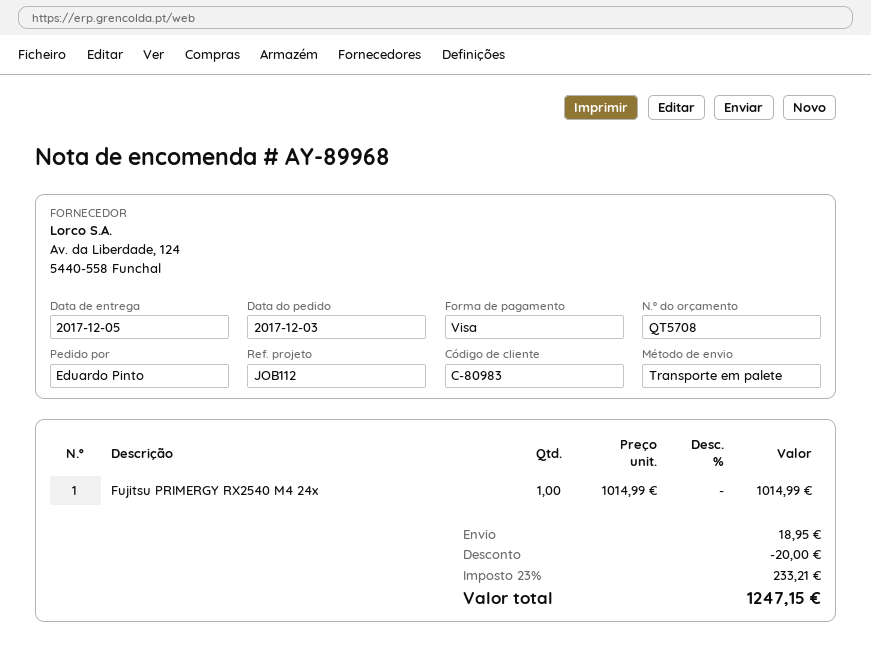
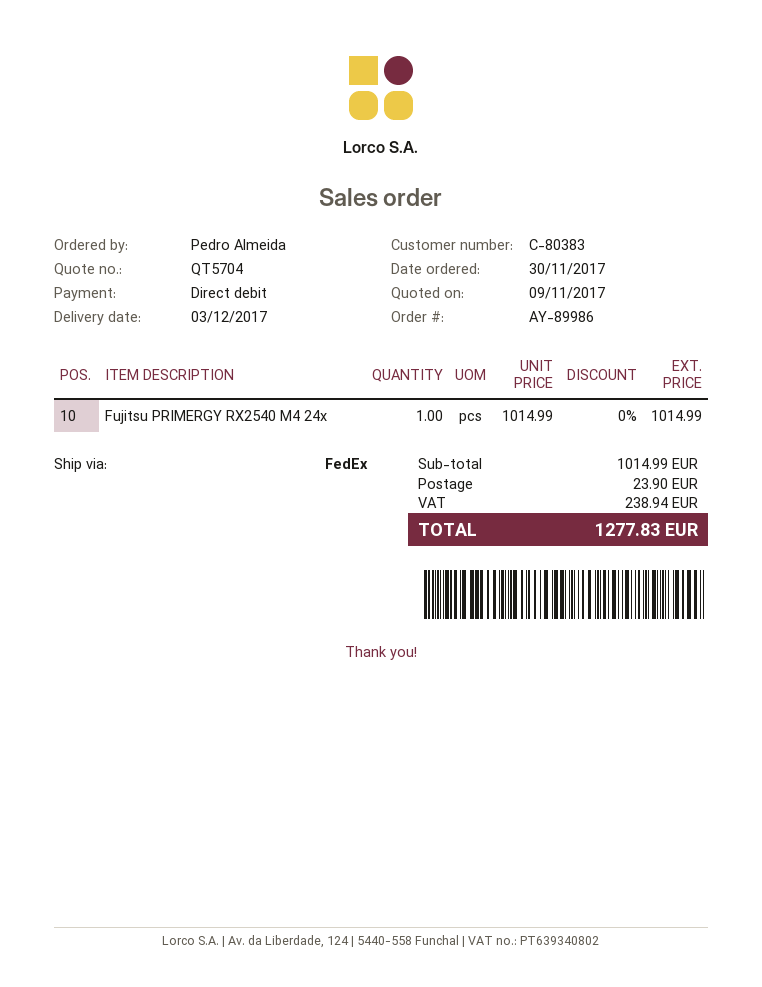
quote number: QT5708 -> QT5704
order number: AY-89968 -> AY-89986
order date: 2017-12-03 -> 2017-11-30
delivery date: 2017-12-05 -> 2017-12-03
customer number: C-80983 -> C-80383
ordered by: Eduardo Pinto -> Pedro Almeida
payment method: Visa -> direct debit
shipping method: pallet freight -> FedEx
discount: 20.00 -> none
shipping: 18.95 -> 23.90
tax: 233.21 -> 238.94
total: 1247.15 -> 1277.83

